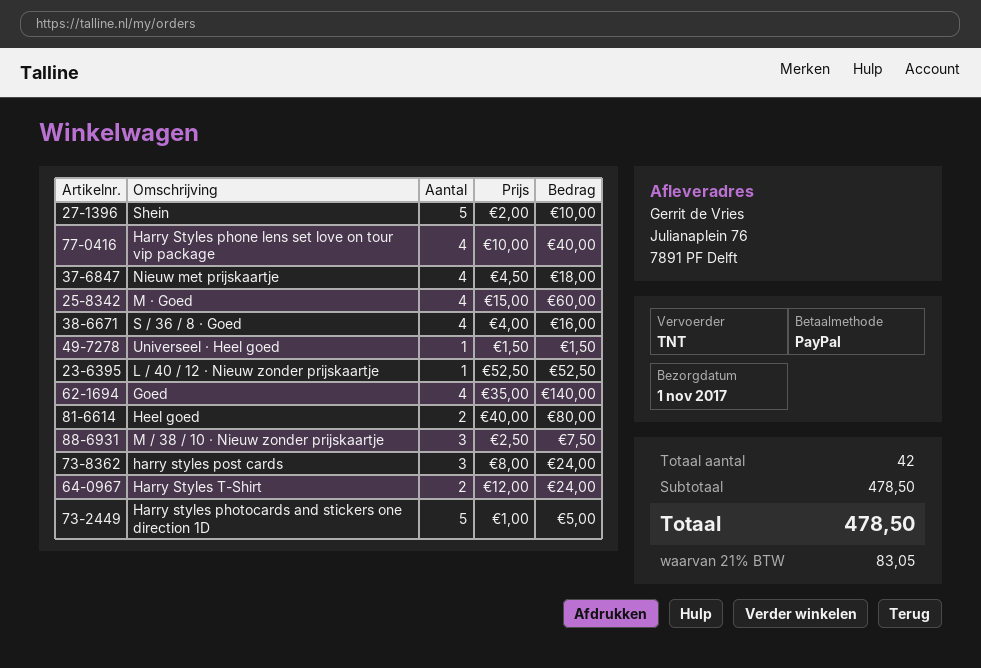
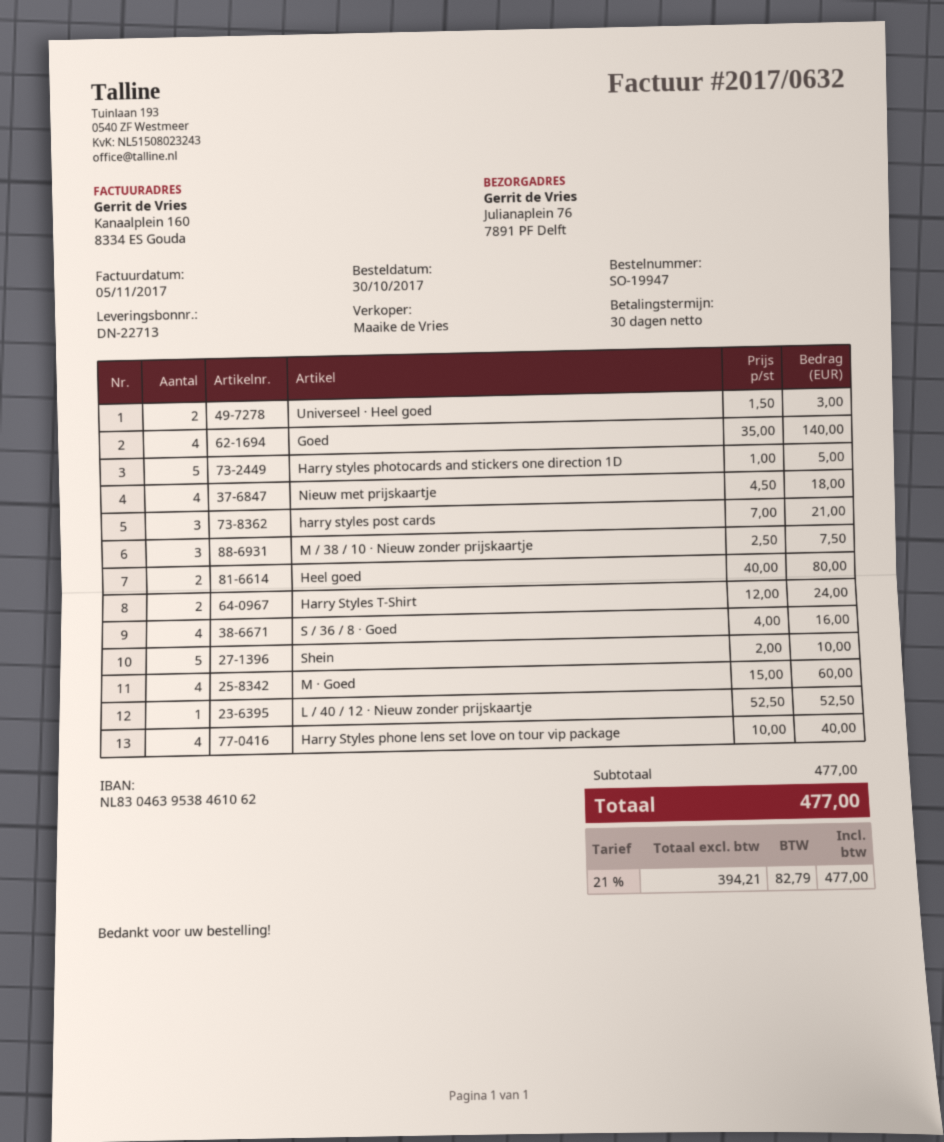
Universeel · Heel goed: 1 x 1.50 = 1.50 -> 2 x 1.50 = 3.00
harry styles post cards: 3 x 8.00 = 24.00 -> 3 x 7.00 = 21.00
subtotal: 478.50 -> 477.00
tax: 21% = 83.05 -> 21% = 82.79
total: 478.50 -> 477.00

